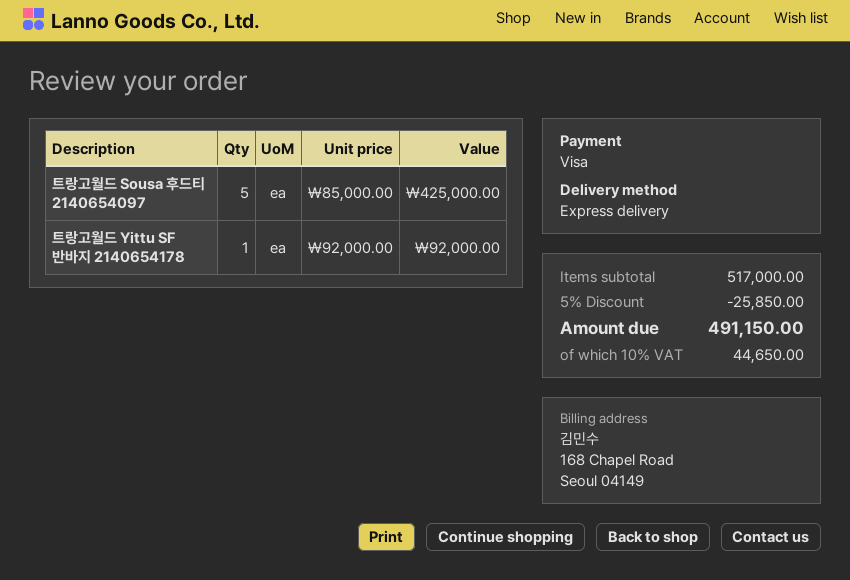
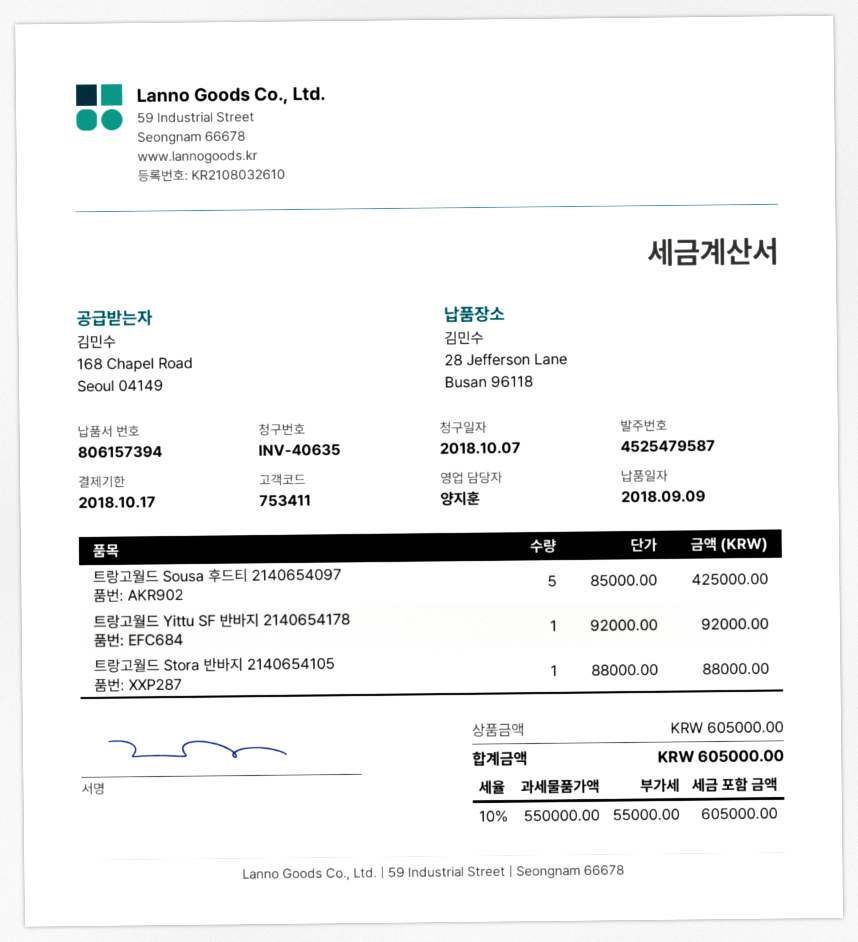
트랑고월드 Stora 반바지 2140654105: none -> 1 x 88000.00 = 88000.00
subtotal: 517000.00 -> 605000.00
discount: 5% = 25850.00 -> none
tax: 10% = 44650.00 -> 10% = 55000.00
total: 491150.00 -> 605000.00

